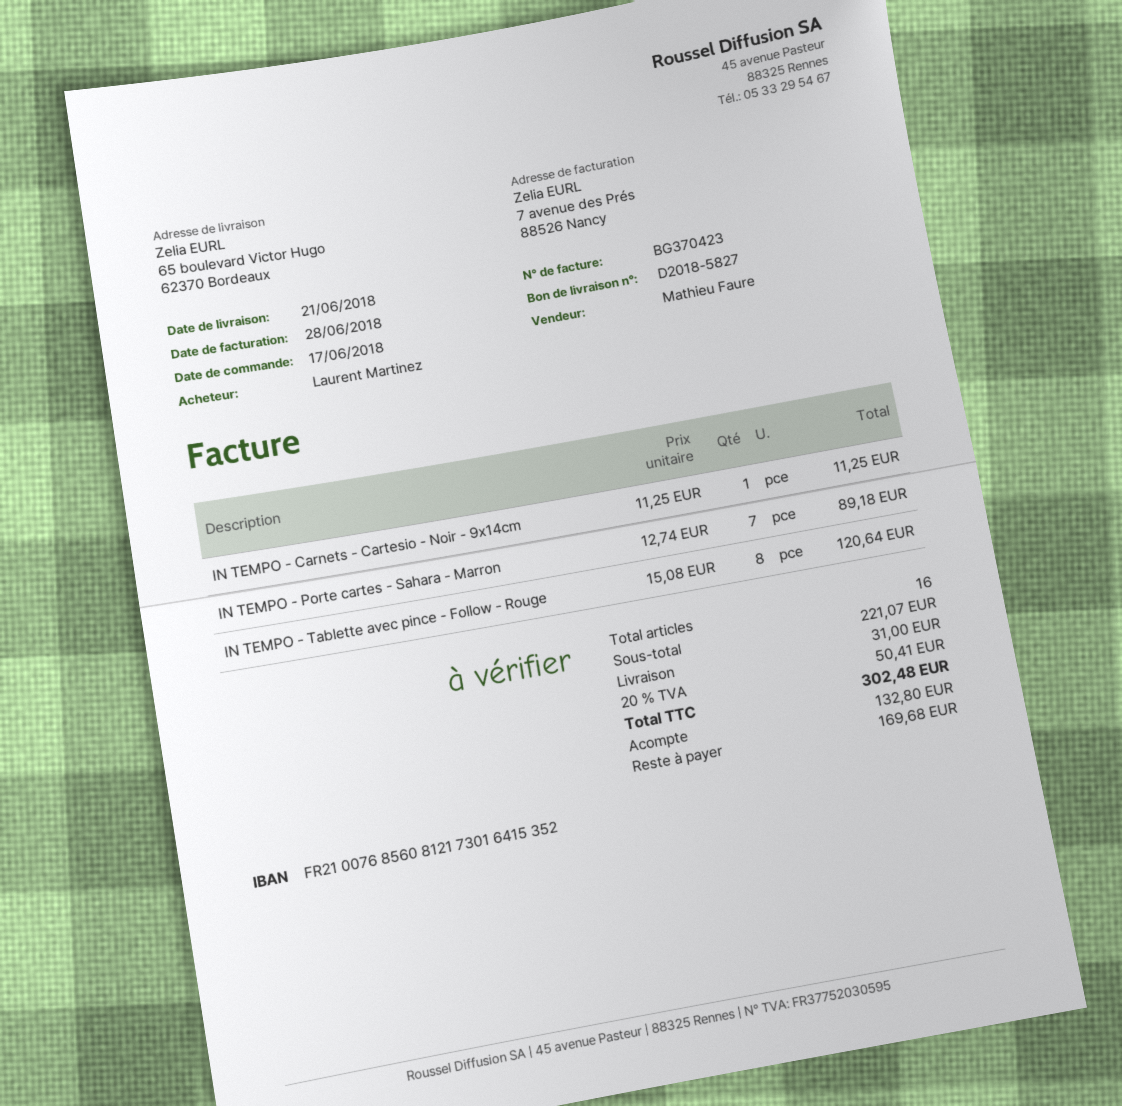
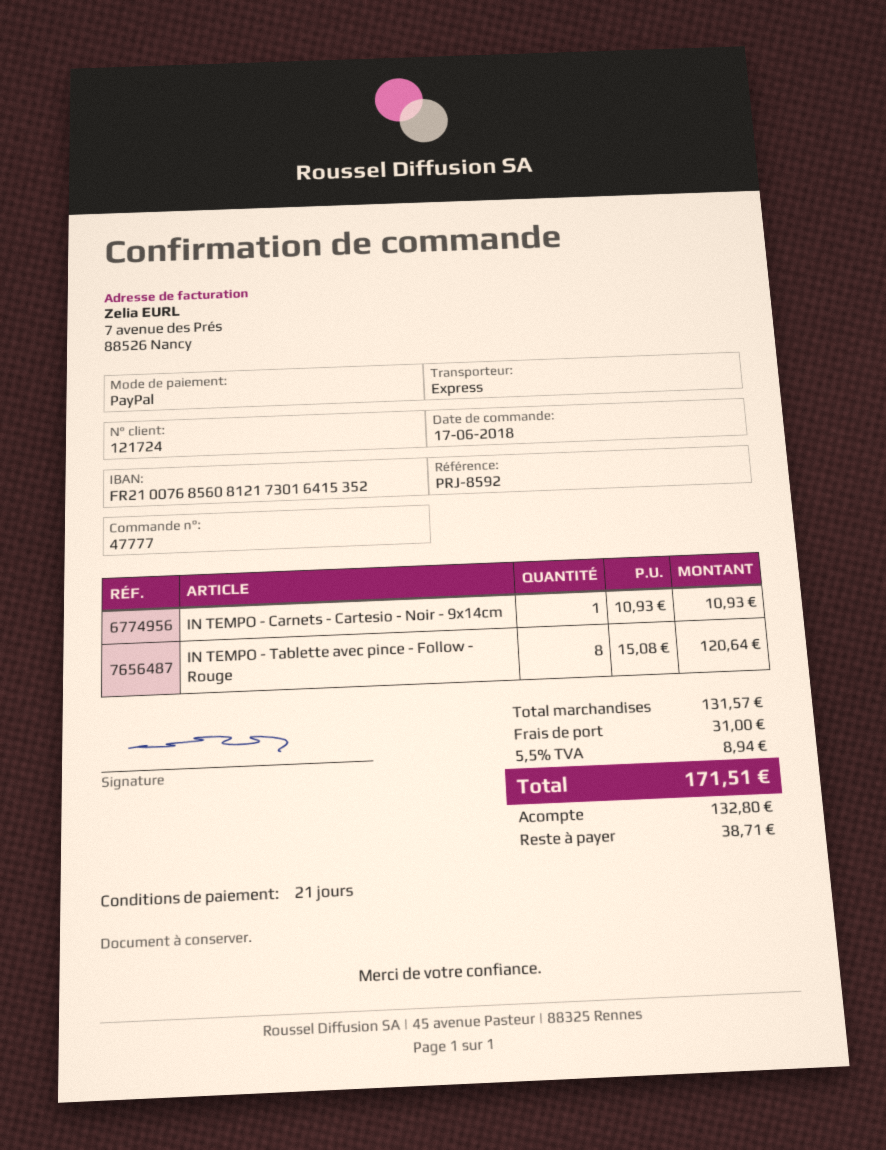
IN TEMPO - Carnets - Cartesio - Noir - 9x14cm: 1 x 11.25 = 11.25 -> 1 x 10.93 = 10.93
IN TEMPO - Porte cartes - Sahara - Marron: 7 x 12.74 = 89.18 -> none
subtotal: 221.07 -> 131.57
tax: 20% = 50.41 -> 5.5% = 8.94
total: 302.48 -> 171.51
balance: 169.68 -> 38.71

